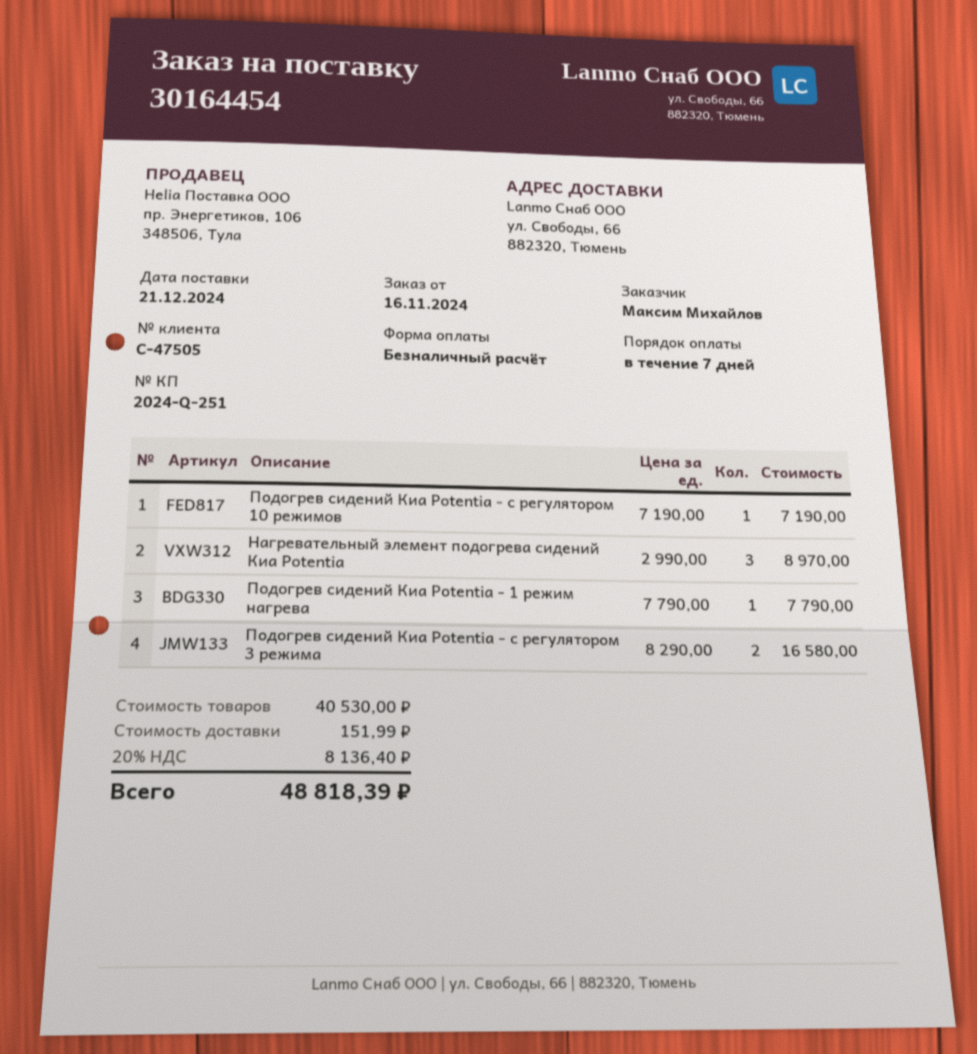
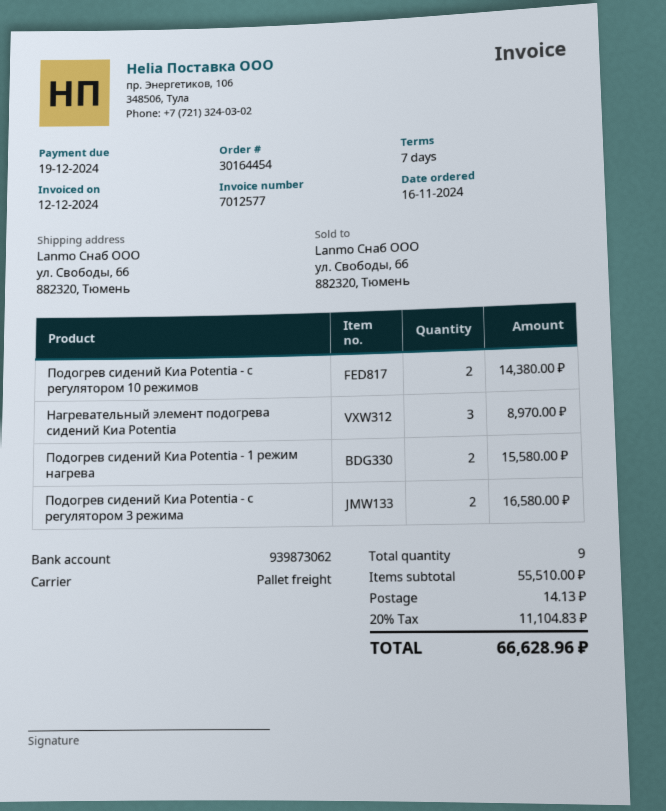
Подогрев сидений Киа Potentia - с регулятором 10 режимов: 1 for 7190.00 -> 2 for 14380.00
Подогрев сидений Киа Potentia - 1 режим нагрева: 1 for 7790.00 -> 2 for 15580.00
subtotal: 40530.00 -> 55510.00
shipping: 151.99 -> 14.13
tax: 20% = 8136.40 -> 20% = 11104.83
total: 48818.39 -> 66628.96

